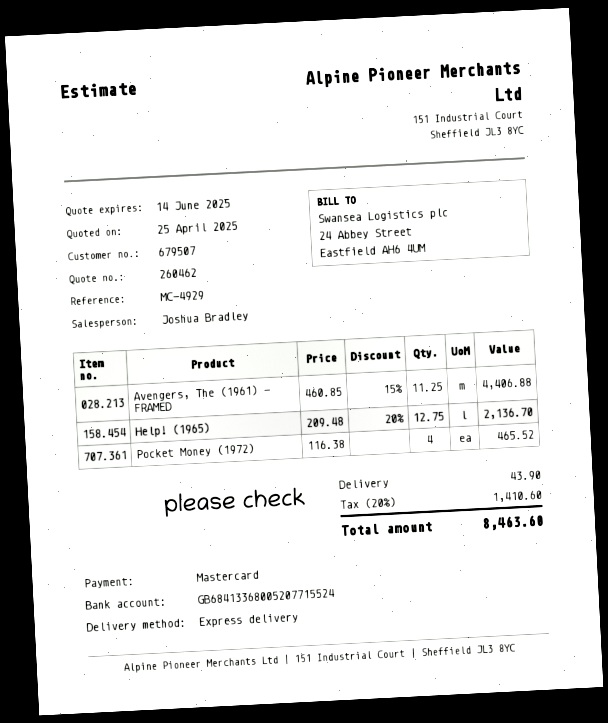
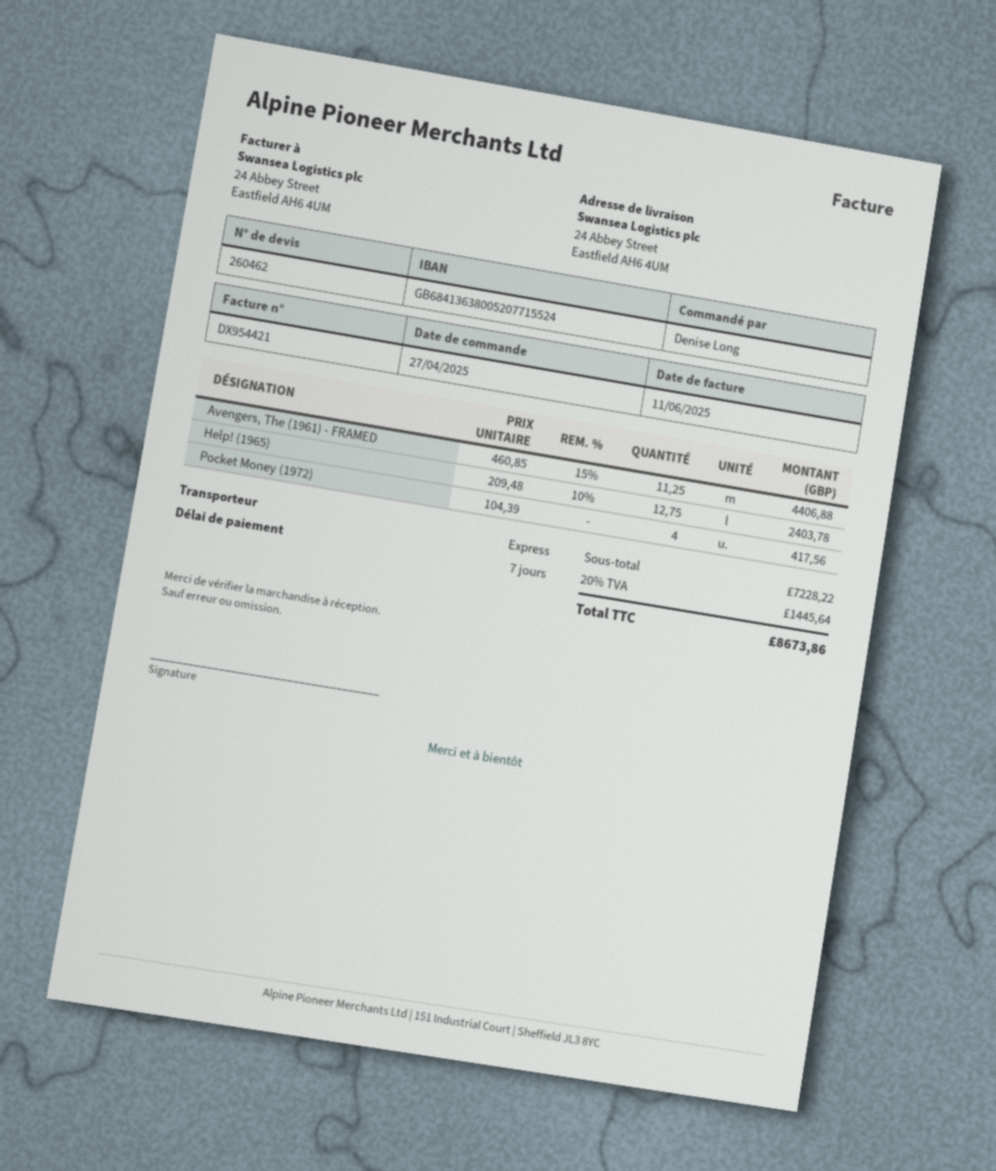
bank account: GB68413368005207715524 -> GB68413638005207715524
Help! (1965): 12.75 x 209.48 - 20% = 2136.70 -> 12.75 x 209.48 - 10% = 2403.78
Pocket Money (1972): 4 x 116.38 = 465.52 -> 4 x 104.39 = 417.56
shipping: 43.90 -> none
tax: 20% = 1410.60 -> 20% = 1445.64
total: 8463.60 -> 8673.86

